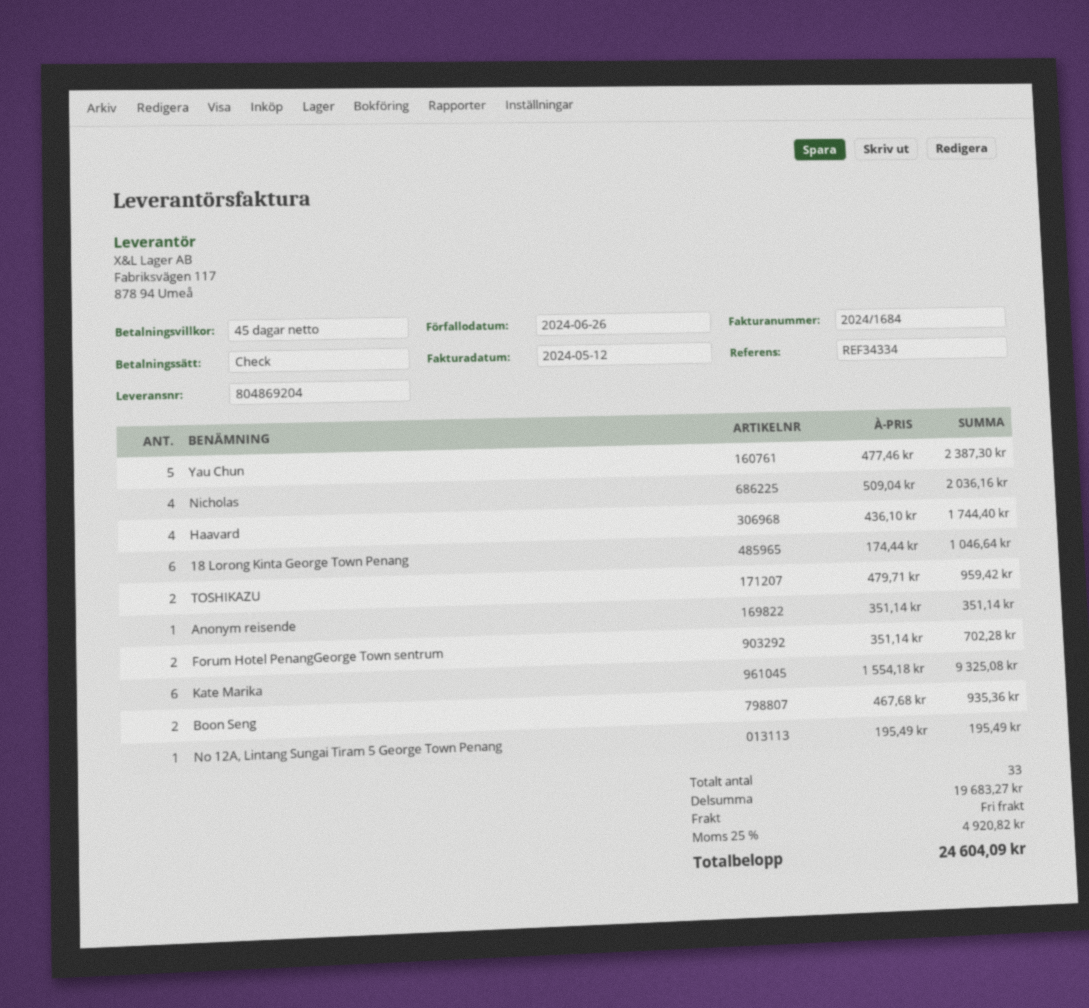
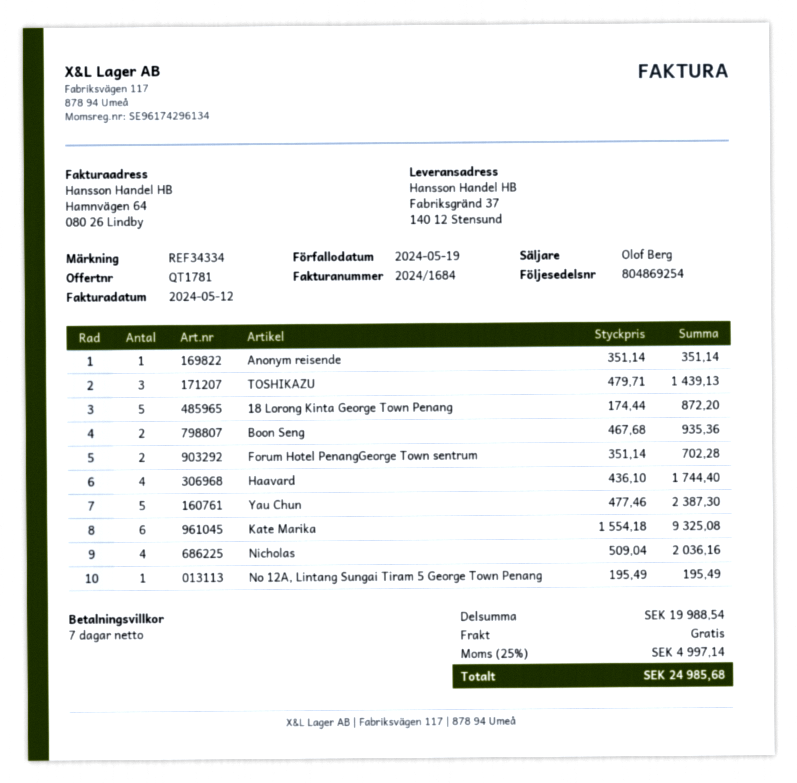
delivery note number: 804869204 -> 804869254
payment terms: 45 days -> 7 days
due date: 2024-06-26 -> 2024-05-19
18 Lorong Kinta George Town Penang: 6 x 174.44 = 1046.64 -> 5 x 174.44 = 872.20
TOSHIKAZU: 2 x 479.71 = 959.42 -> 3 x 479.71 = 1439.13
subtotal: 19683.27 -> 19988.54
tax: 25% = 4920.82 -> 25% = 4997.14
total: 24604.09 -> 24985.68

